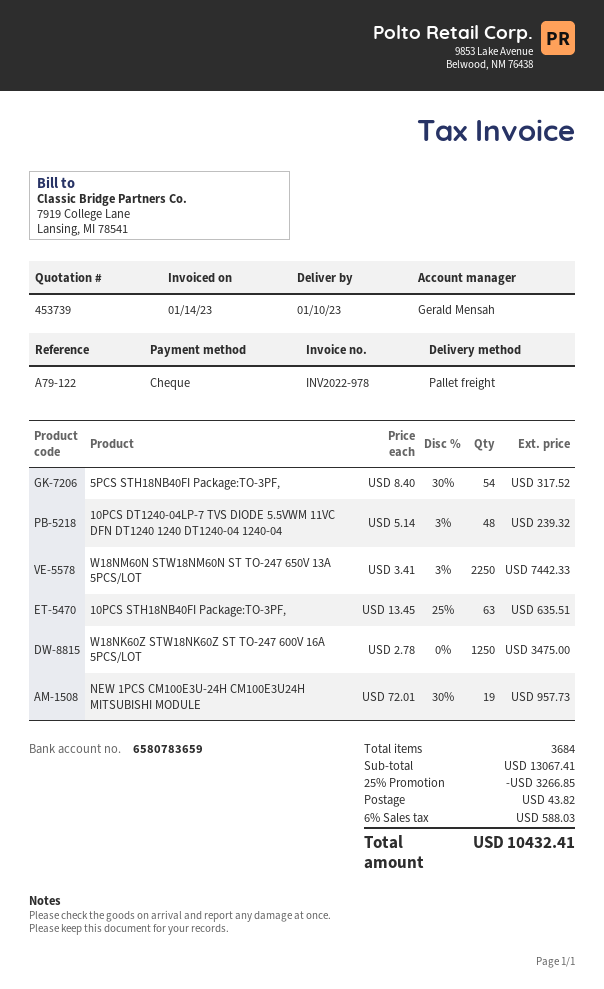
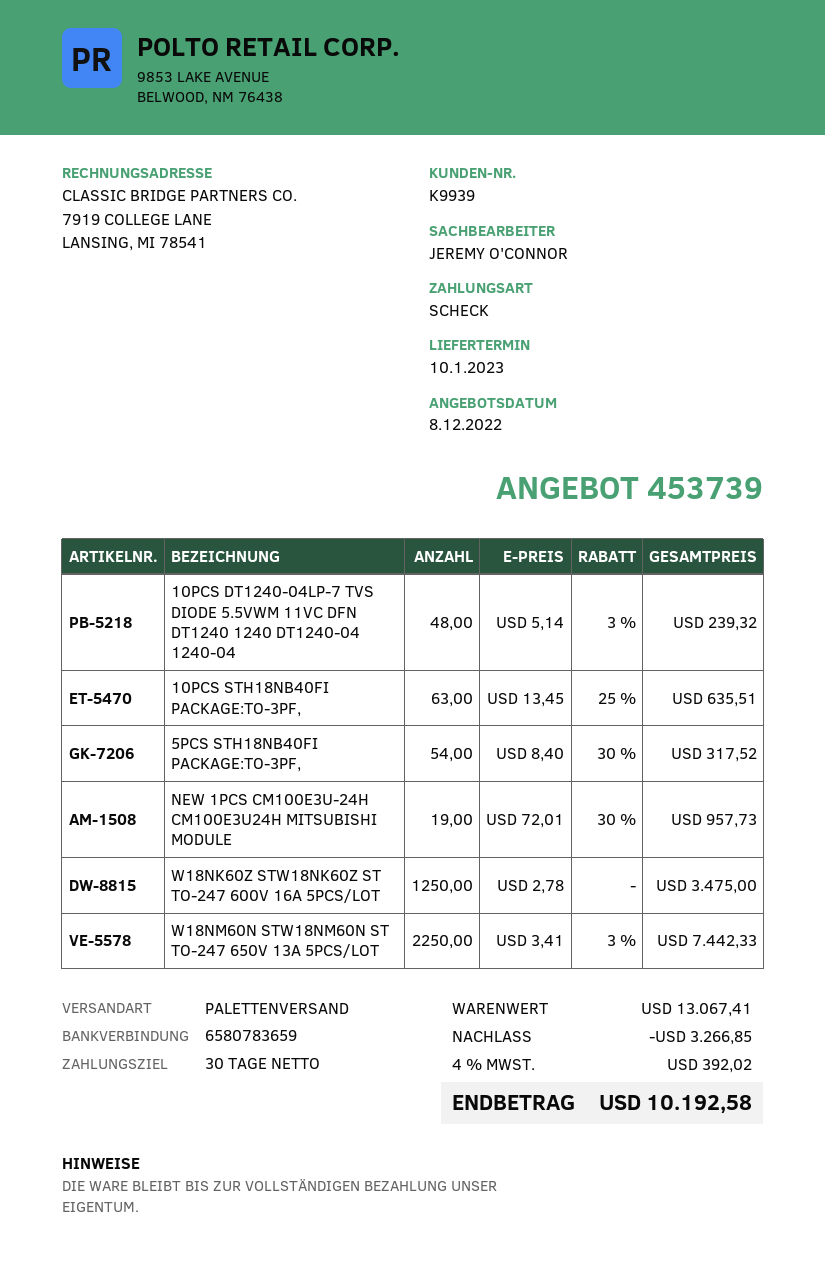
sales rep: Gerald Mensah -> JEREMY O'CONNOR
shipping: 43.82 -> none
tax: 6% = 588.03 -> 4% = 392.02
total: 10432.41 -> 10192.58

